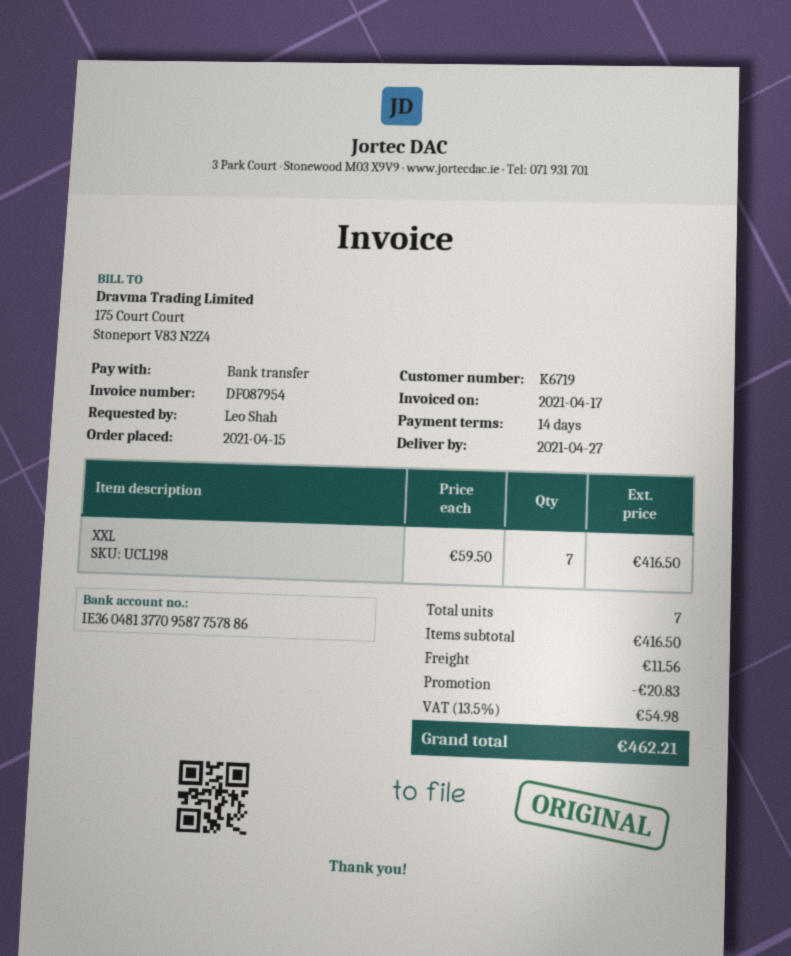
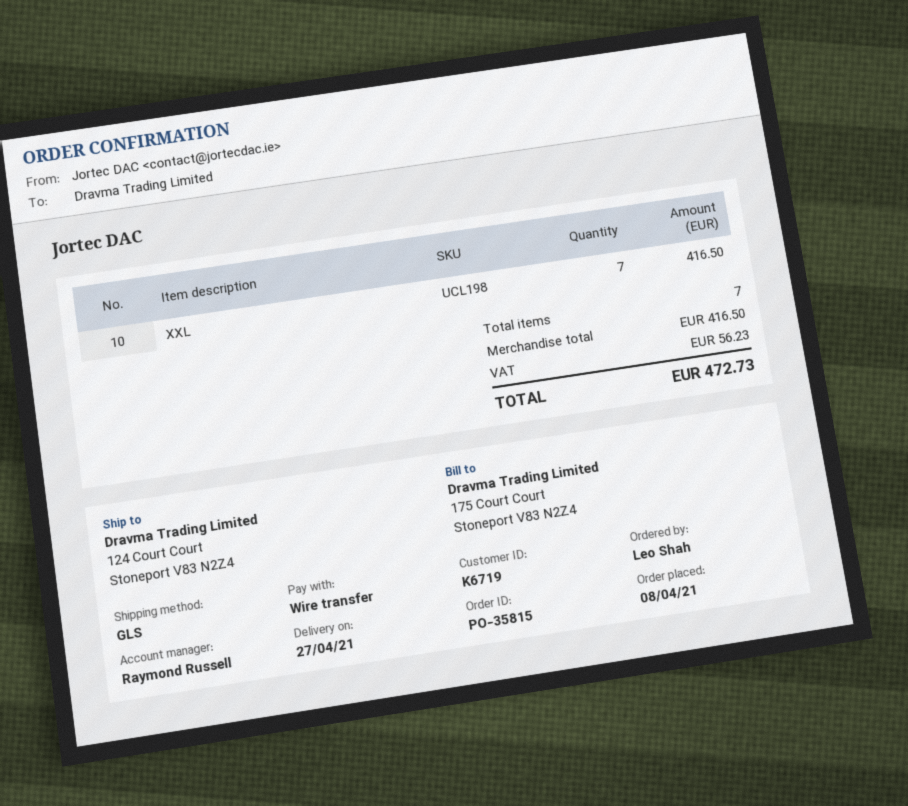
order date: 2021-04-15 -> 2021-04-08
discount: 20.83 -> none
shipping: 11.56 -> none
tax: 54.98 -> 56.23
total: 462.21 -> 472.73

